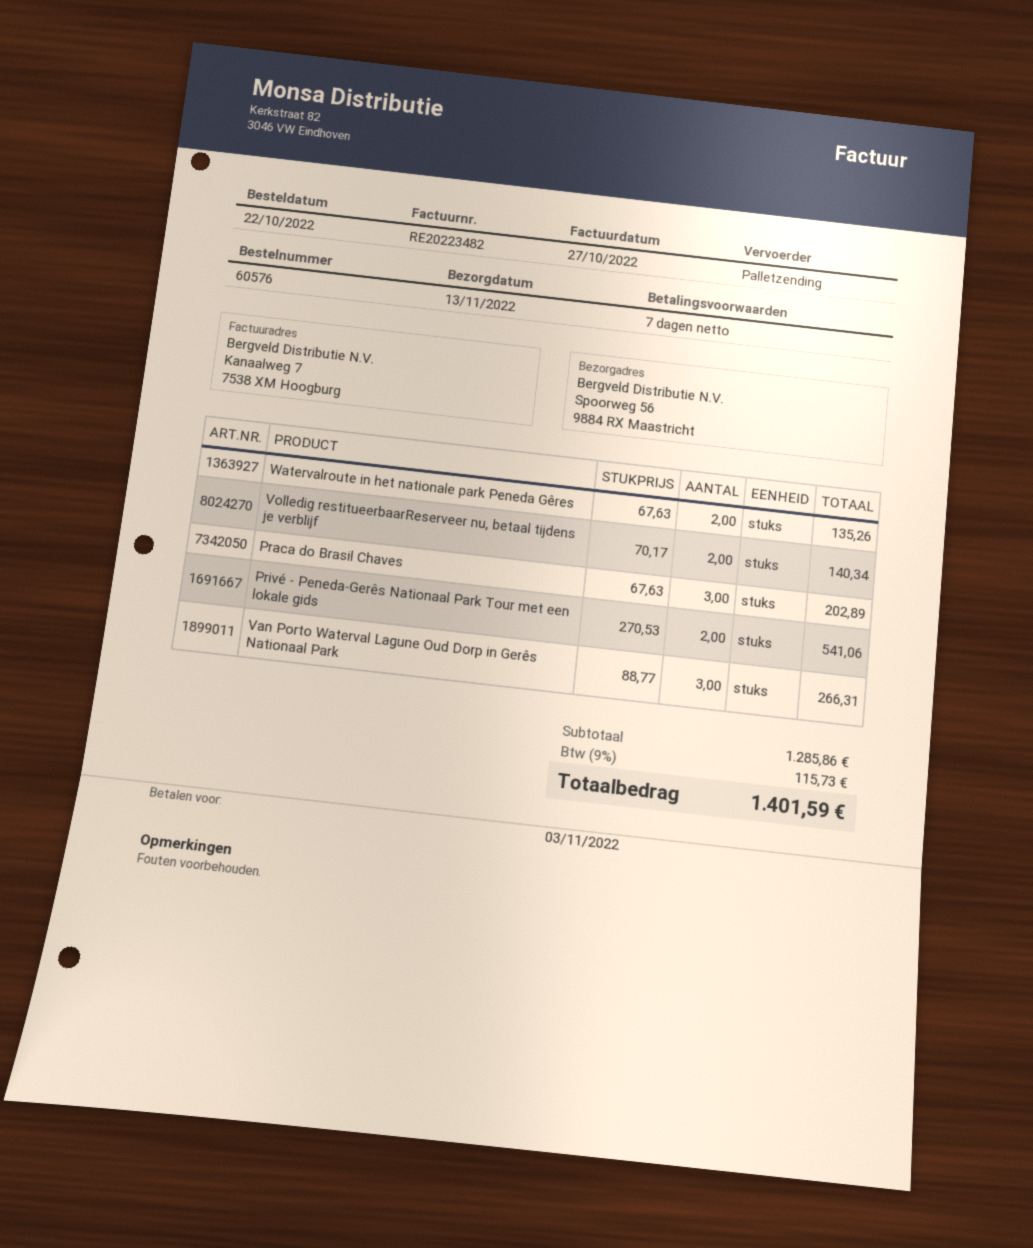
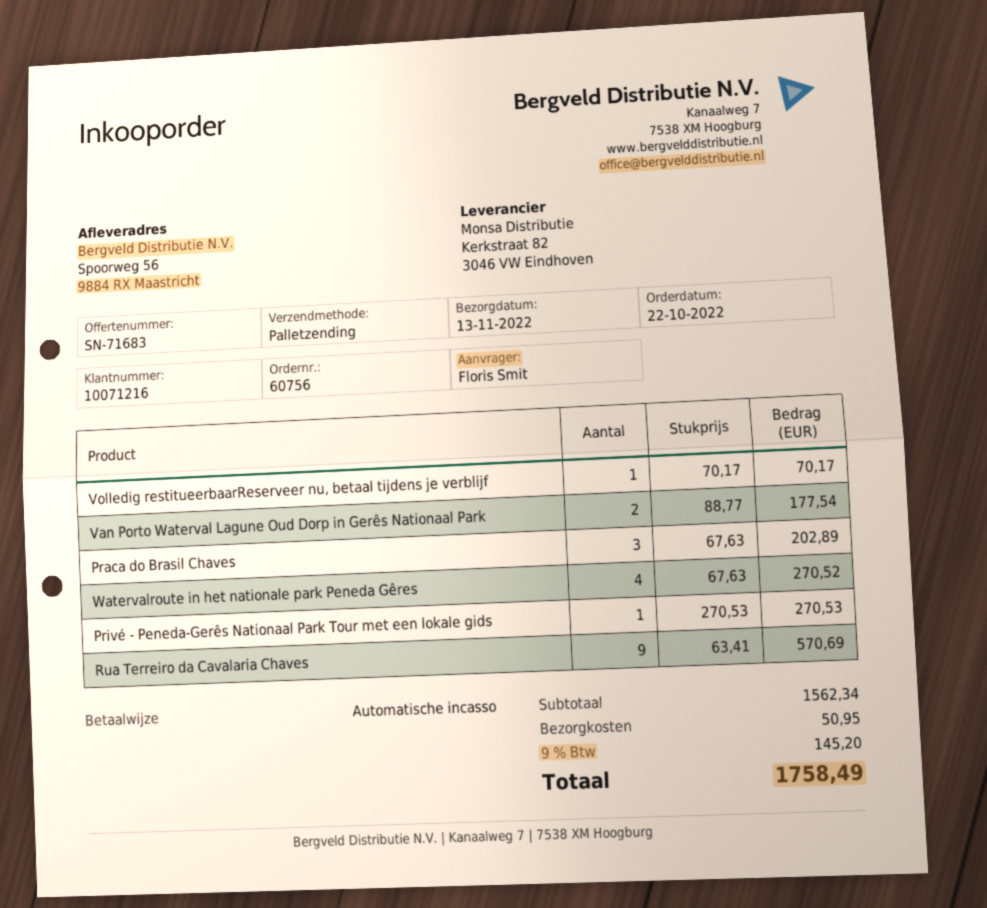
order number: 60576 -> 60756
Watervalroute in het nationale park Peneda Gêres: 2 x 67.63 = 135.26 -> 4 x 67.63 = 270.52
Volledig restitueerbaarReserveer nu, betaal tijdens je verblijf: 2 x 70.17 = 140.34 -> 1 x 70.17 = 70.17
Privé - Peneda-Gerês Nationaal Park Tour met een lokale gids: 2 x 270.53 = 541.06 -> 1 x 270.53 = 270.53
Van Porto Waterval Lagune Oud Dorp in Gerês Nationaal Park: 3 x 88.77 = 266.31 -> 2 x 88.77 = 177.54
Rua Terreiro da Cavalaria Chaves: none -> 9 x 63.41 = 570.69
subtotal: 1285.86 -> 1562.34
shipping: none -> 50.95
tax: 9% = 115.73 -> 9% = 145.20
total: 1401.59 -> 1758.49

